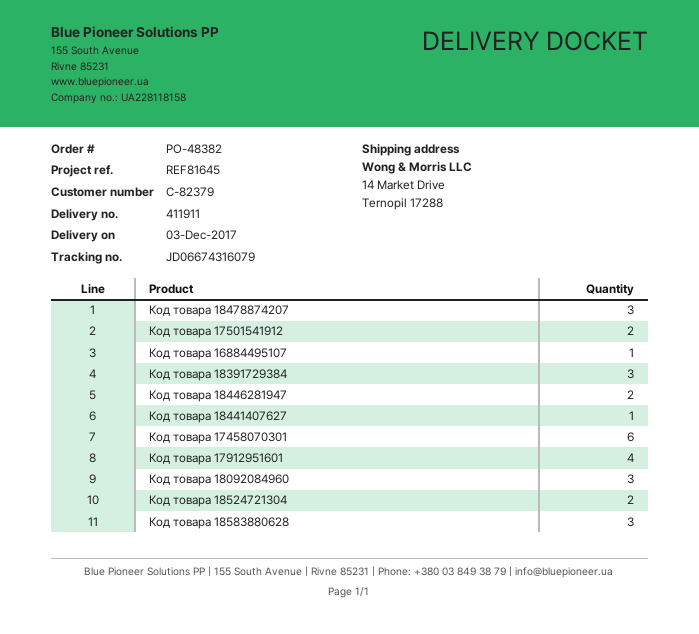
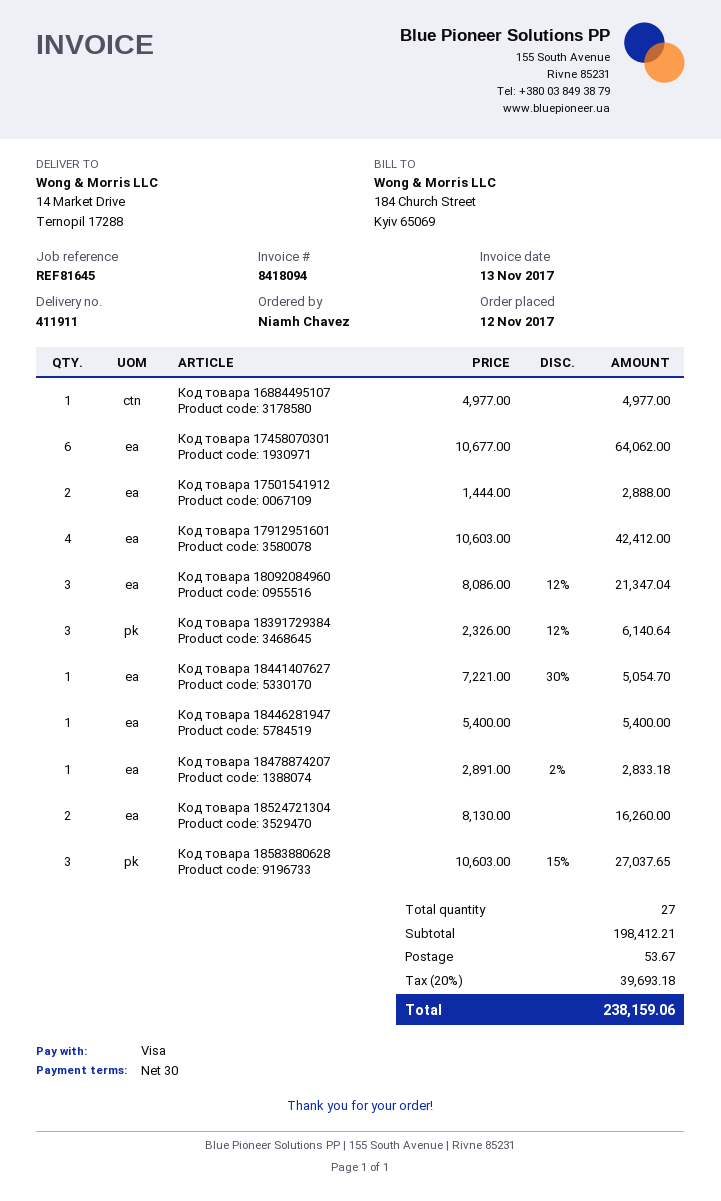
Код товара 18478874207: 3 -> 1
Код товара 18446281947: 2 -> 1

